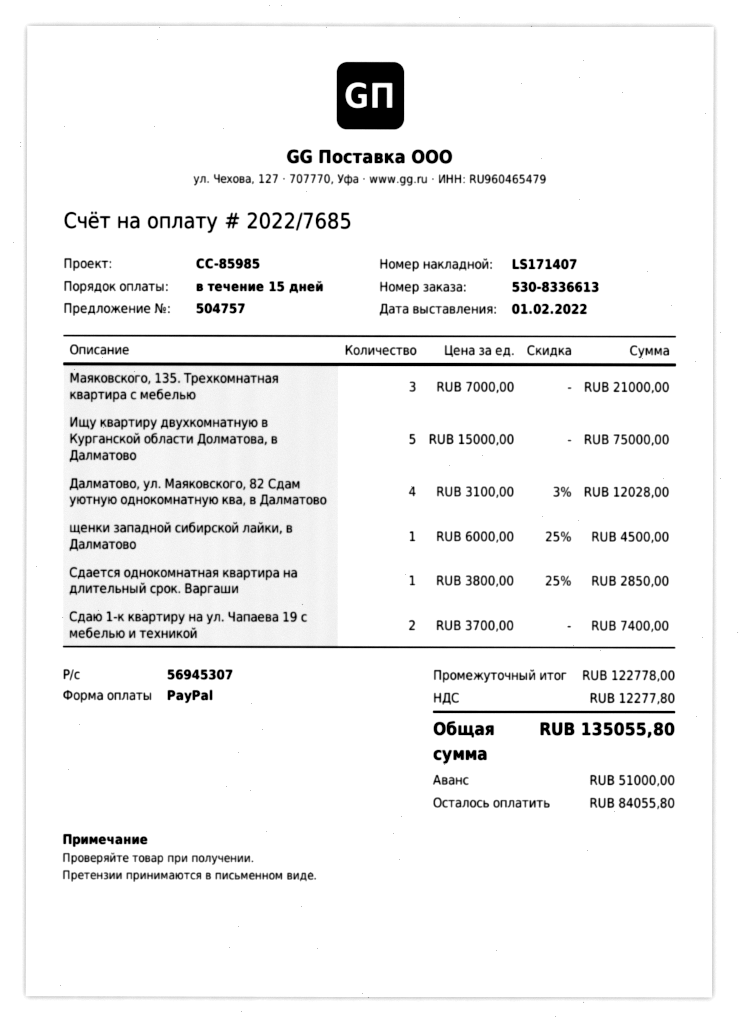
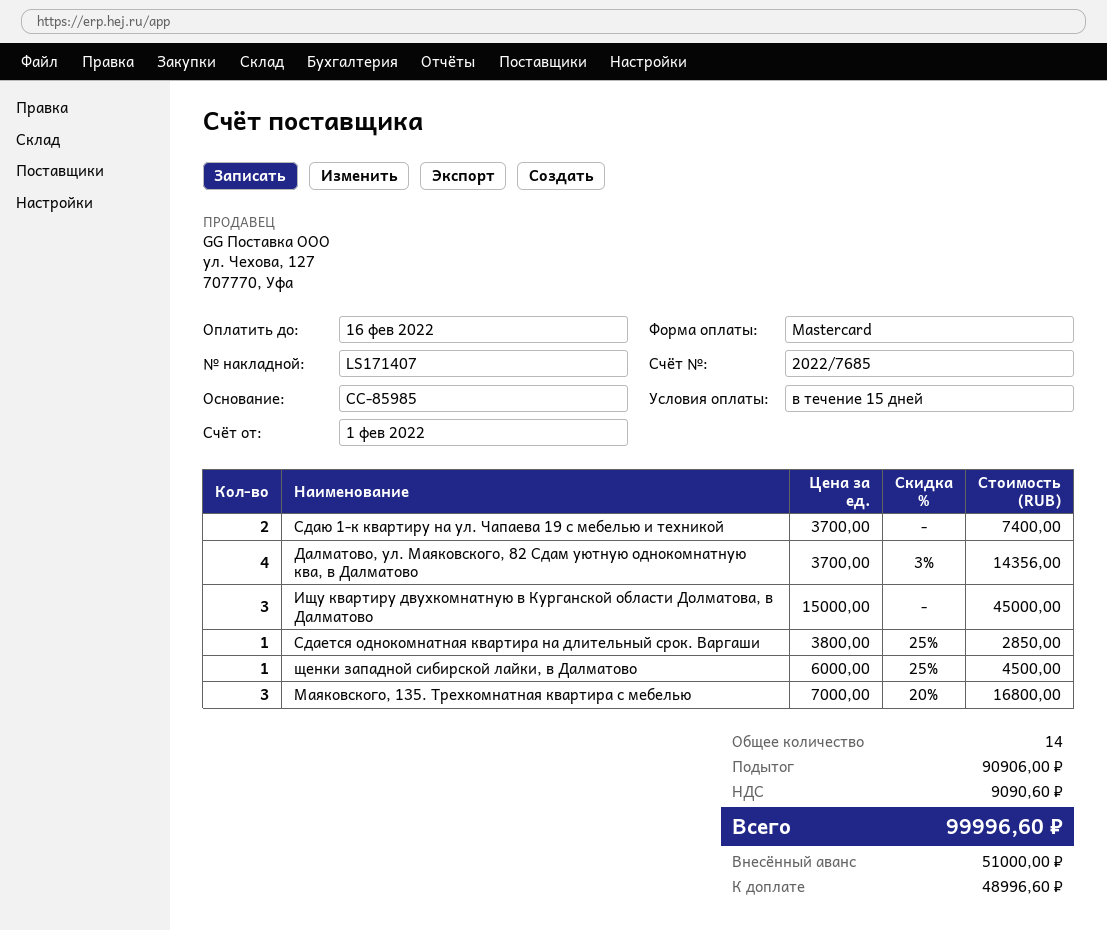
payment method: PayPal -> Mastercard
Маяковского, 135. Трехкомнатная квартира с мебелью: 3 x 7000.00 = 21000.00 -> 3 x 7000.00 - 20% = 16800.00
Ищу квартиру двухкомнатную в Курганской области Долматова, в Далматово: 5 x 15000.00 = 75000.00 -> 3 x 15000.00 = 45000.00
Далматово, ул. Маяковского, 82 Сдам уютную однокомнатную ква, в Далматово: 4 x 3100.00 - 3% = 12028.00 -> 4 x 3700.00 - 3% = 14356.00
subtotal: 122778.00 -> 90906.00
tax: 12277.80 -> 9090.60
total: 135055.80 -> 99996.60
balance: 84055.80 -> 48996.60

